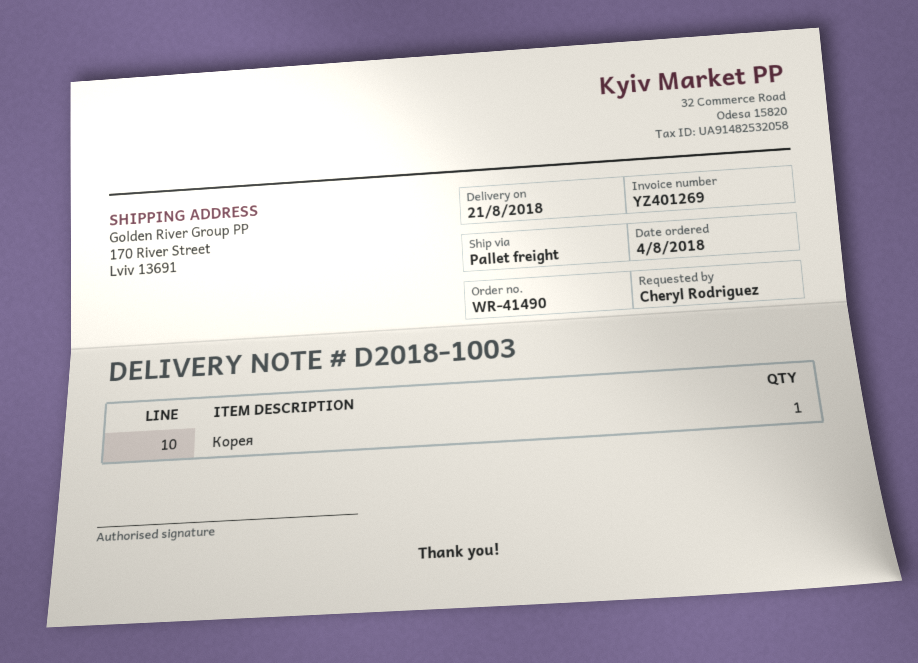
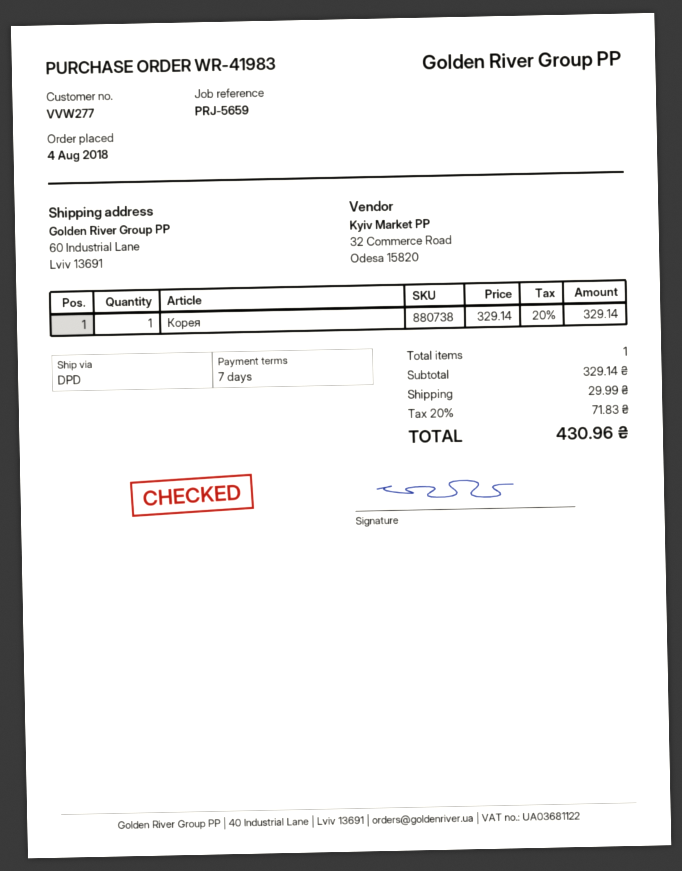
order number: WR-41490 -> WR-41983
shipping method: pallet freight -> DPD
ship to: 170 River Street, Lviv 13691 -> 60 Industrial Lane, Lviv 13691

